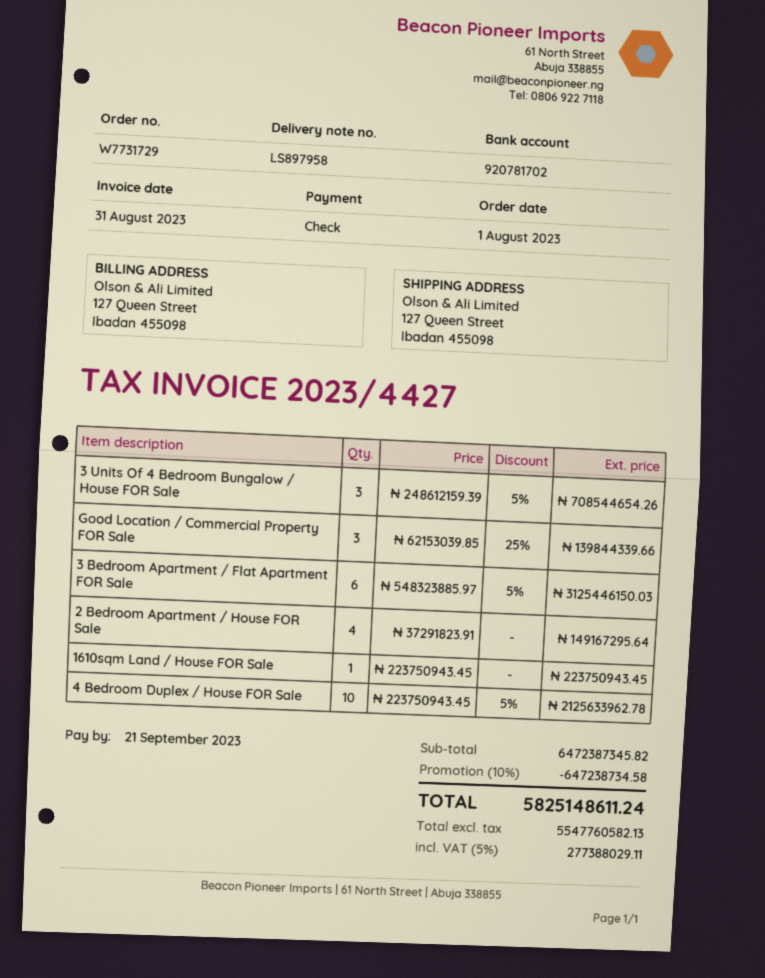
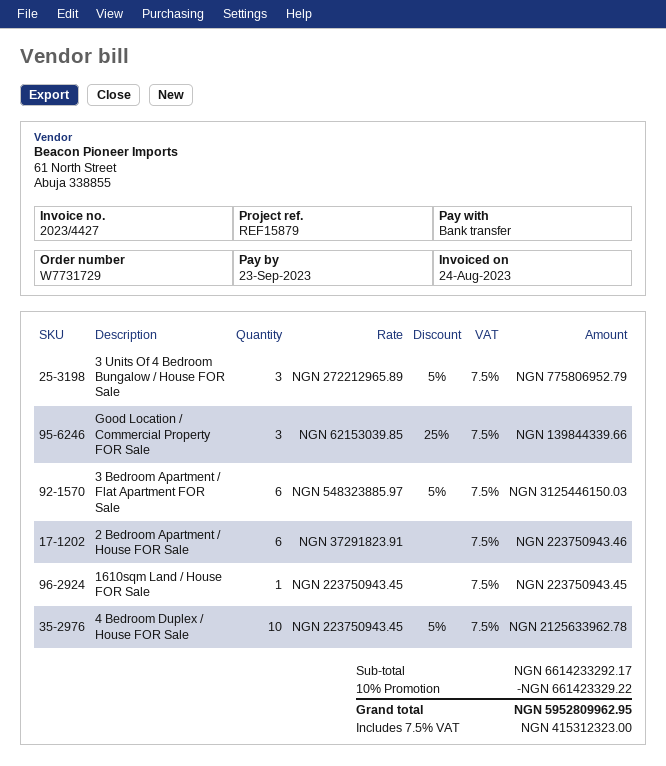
invoice date: 2023-08-31 -> 2023-08-24
due date: 2023-09-21 -> 2023-09-23
payment method: cheque -> bank transfer
3 Units Of 4 Bedroom Bungalow / House FOR Sale: 3 x 248612159.39 - 5% = 708544654.26 -> 3 x 272212965.89 - 5% = 775806952.79
2 Bedroom Apartment / House FOR Sale: 4 x 37291823.91 = 149167295.64 -> 6 x 37291823.91 = 223750943.46
subtotal: 6472387345.82 -> 6614233292.17
discount: 10% = 647238734.58 -> 10% = 661423329.22
tax: 5% = 277388029.11 -> 7.5% = 415312323.00
total: 5825148611.24 -> 5952809962.95

